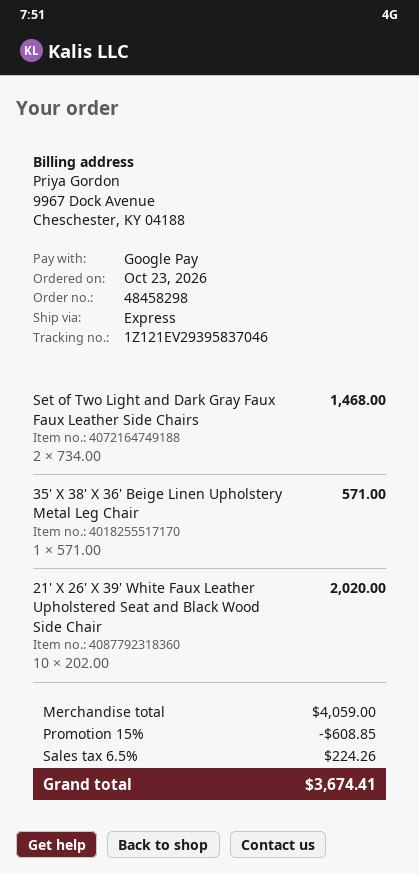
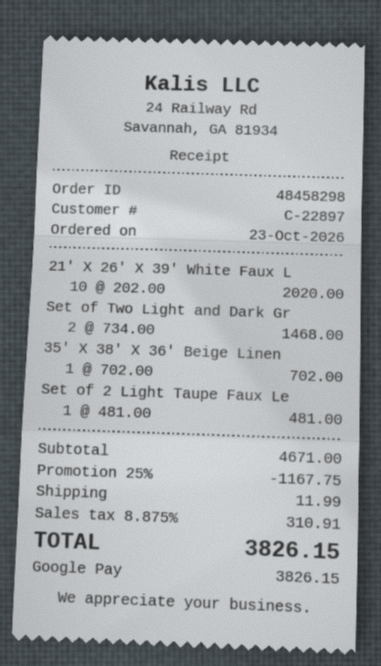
35' X 38' X 36' Beige Linen Upholstery Metal Leg Chair: 1 x 571.00 = 571.00 -> 1 x 702.00 = 702.00
Set of 2 Light Taupe Faux Le: none -> 1 x 481.00 = 481.00
subtotal: 4059.00 -> 4671.00
discount: 15% = 608.85 -> 25% = 1167.75
shipping: none -> 11.99
tax: 6.5% = 224.26 -> 8.875% = 310.91
total: 3674.41 -> 3826.15

